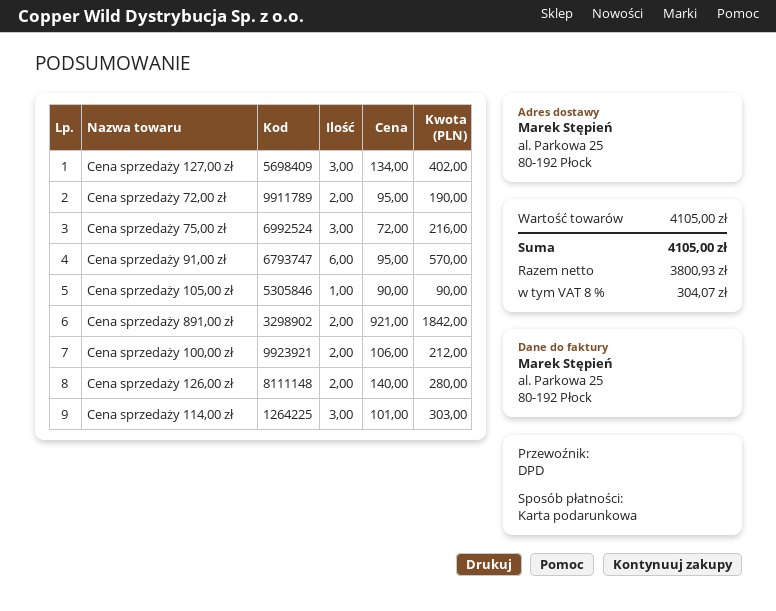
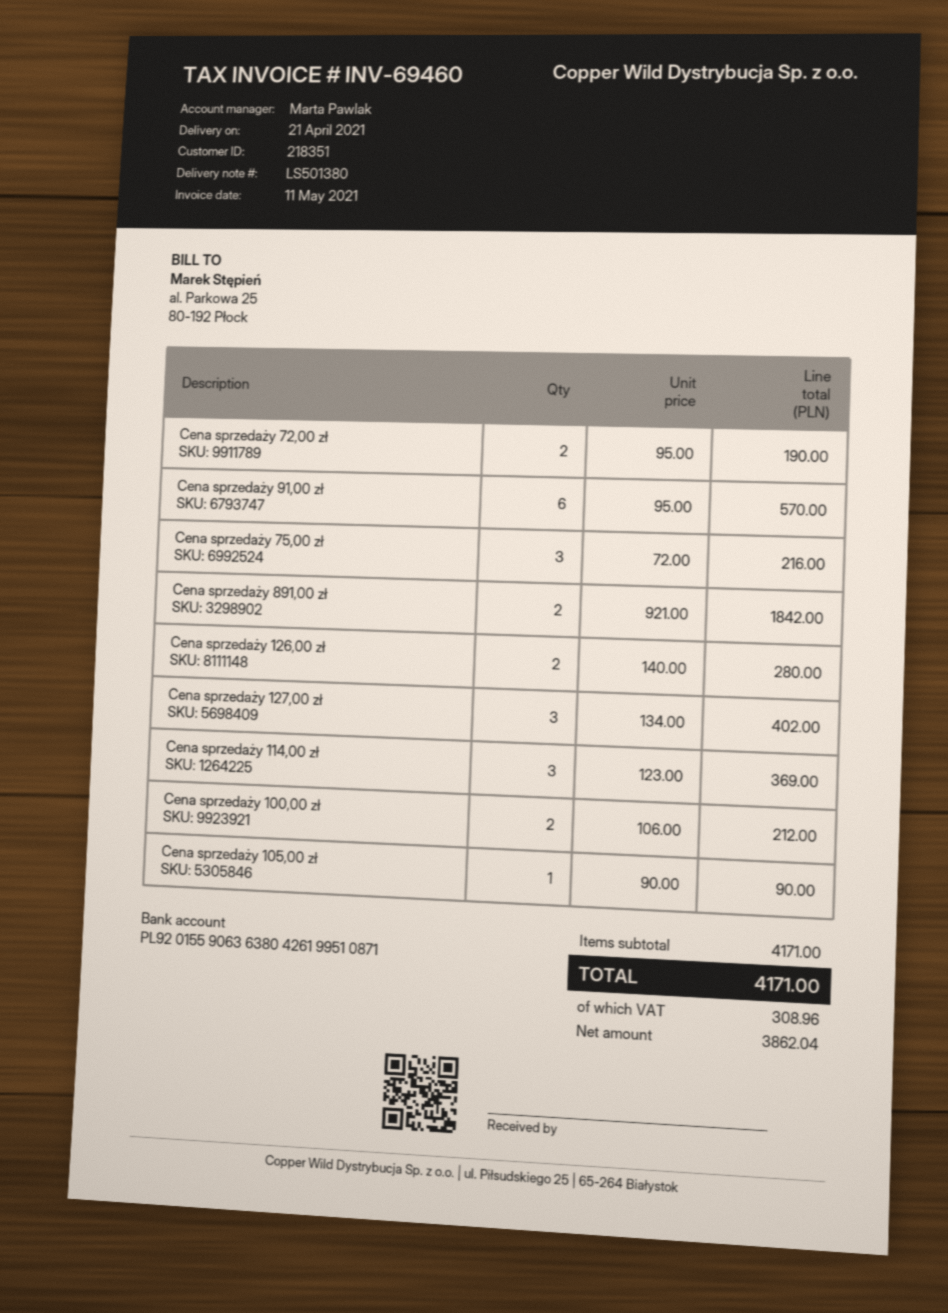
Cena sprzedaży 114,00 zł: 3 x 101.00 = 303.00 -> 3 x 123.00 = 369.00
subtotal: 4105.00 -> 4171.00
net: 3800.93 -> 3862.04
tax: 304.07 -> 308.96
total: 4105.00 -> 4171.00

